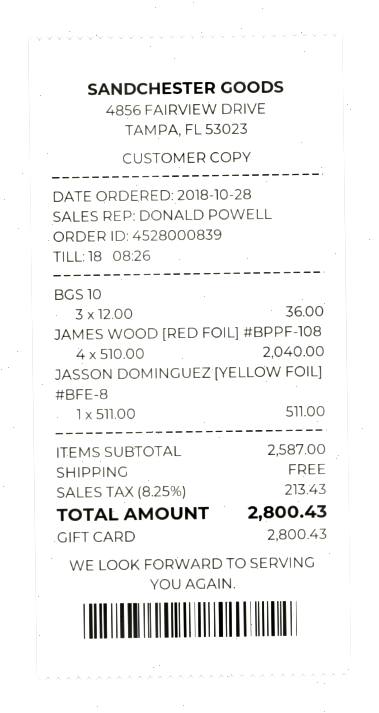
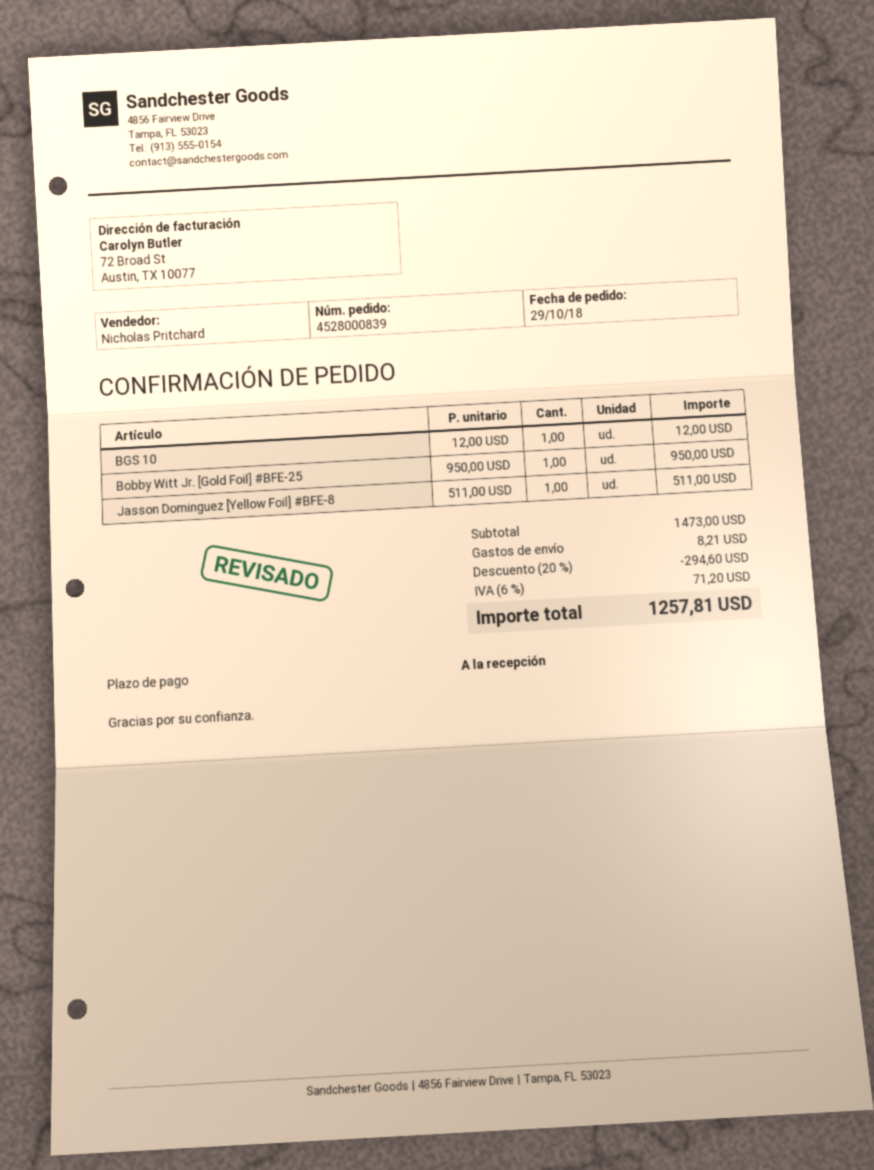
order date: 2018-10-28 -> 2018-10-29
sales rep: DONALD POWELL -> Nicholas Pritchard
BGS 10: 3 x 12.00 = 36.00 -> 1 x 12.00 = 12.00
JAMES WOOD [RED FOIL] #BPPF-108: 4 x 510.00 = 2040.00 -> none
Bobby Witt Jr. [Gold Foil] #BFE-25: none -> 1 x 950.00 = 950.00
subtotal: 2587.00 -> 1473.00
discount: none -> 20% = 294.60
shipping: 0.00 -> 8.21
tax: 8.25% = 213.43 -> 6% = 71.20
total: 2800.43 -> 1257.81

